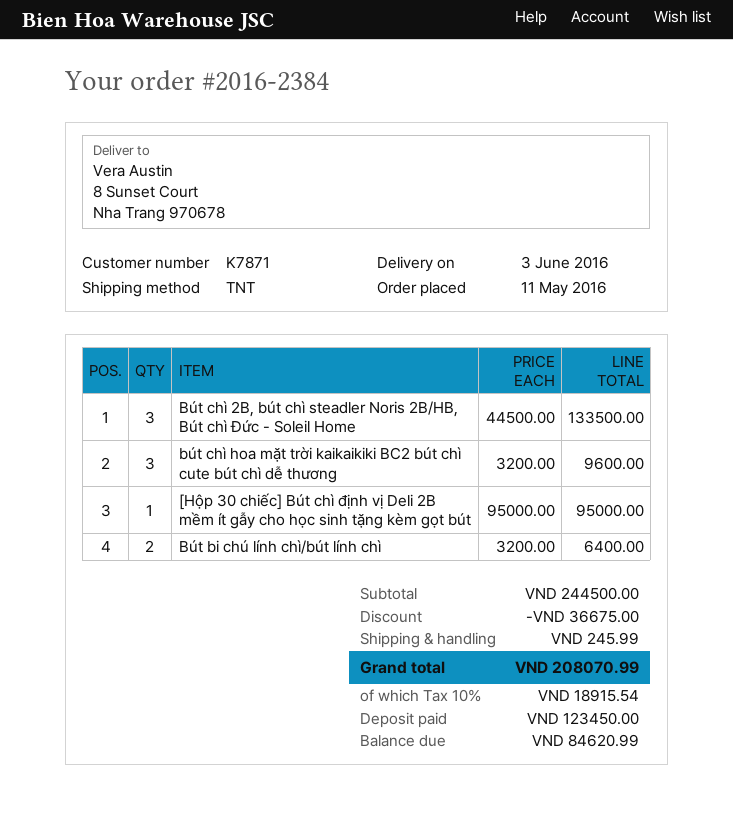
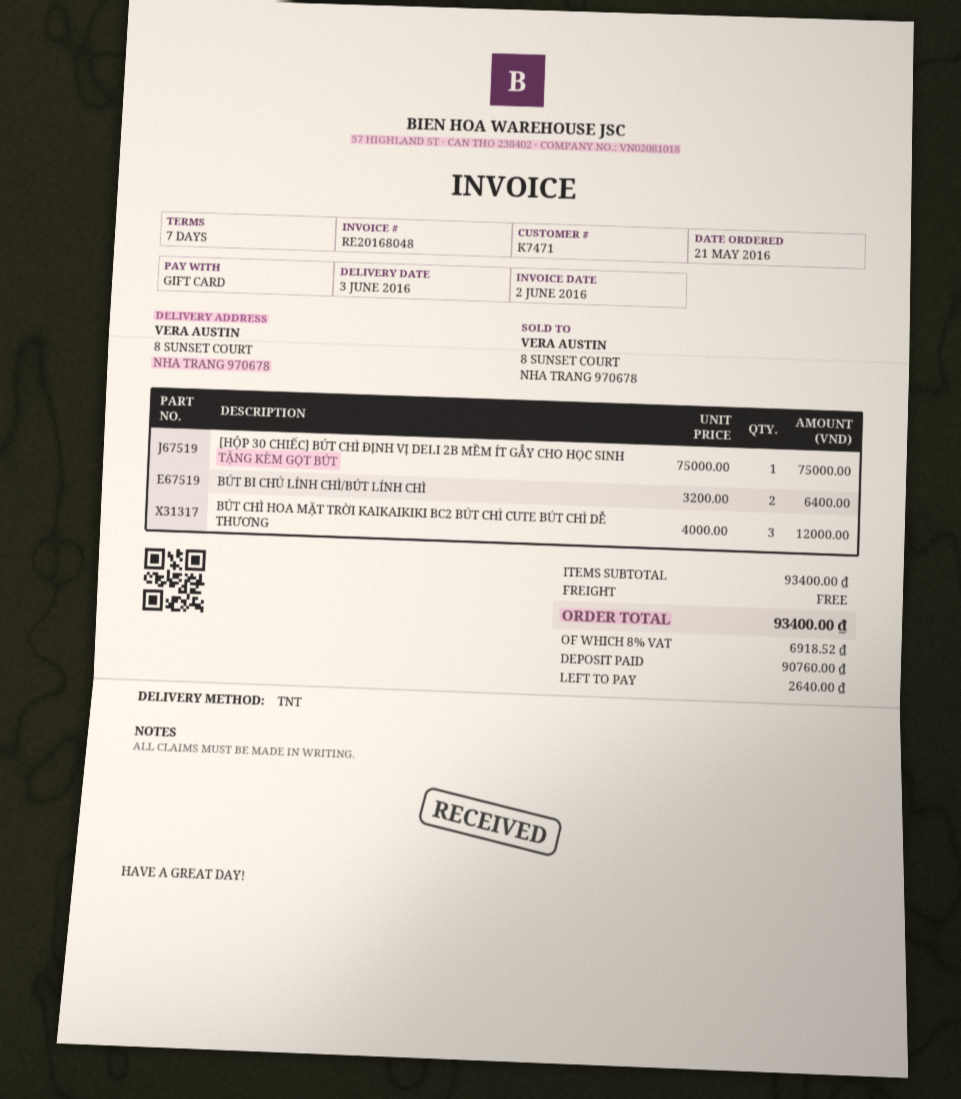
order date: 2016-05-11 -> 2016-05-21
customer number: K7871 -> K7471
Bút chì 2B, bút chì steadler Noris 2B/HB, Bút chì Đức - Soleil Home: 3 x 44500.00 = 133500.00 -> none
bút chì hoa mặt trời kaikaikiki BC2 bút chì cute bút chì dễ thương: 3 x 3200.00 = 9600.00 -> 3 x 4000.00 = 12000.00
[Hộp 30 chiếc] Bút chì định vị Deli 2B mềm ít gẫy cho học sinh tặng kèm gọt bút: 1 x 95000.00 = 95000.00 -> 1 x 75000.00 = 75000.00
subtotal: 244500.00 -> 93400.00
discount: 36675.00 -> none
shipping: 245.99 -> 0.00
tax: 10% = 18915.54 -> 8% = 6918.52
total: 208070.99 -> 93400.00
deposit: 123450.00 -> 90760.00
balance: 84620.99 -> 2640.00

